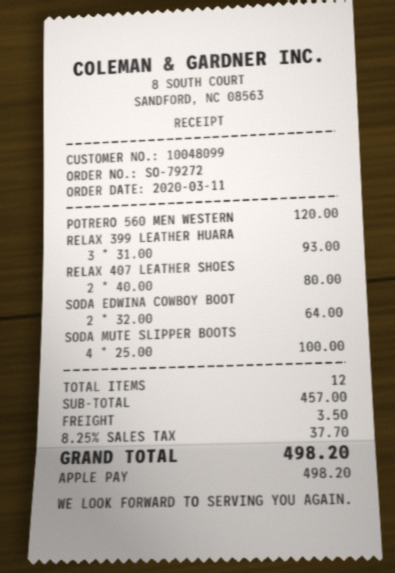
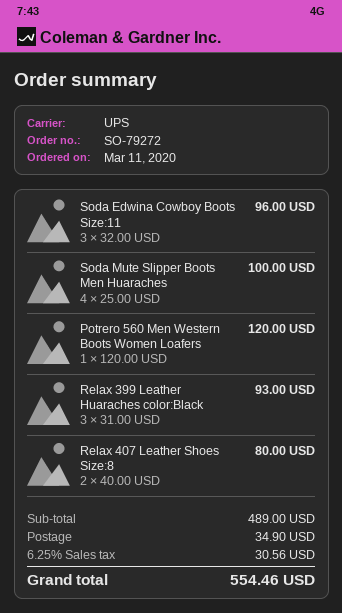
SODA EDWINA COWBOY BOOT: 2 x 32.00 = 64.00 -> 3 x 32.00 = 96.00
subtotal: 457.00 -> 489.00
shipping: 3.50 -> 34.90
tax: 8.25% = 37.70 -> 6.25% = 30.56
total: 498.20 -> 554.46

